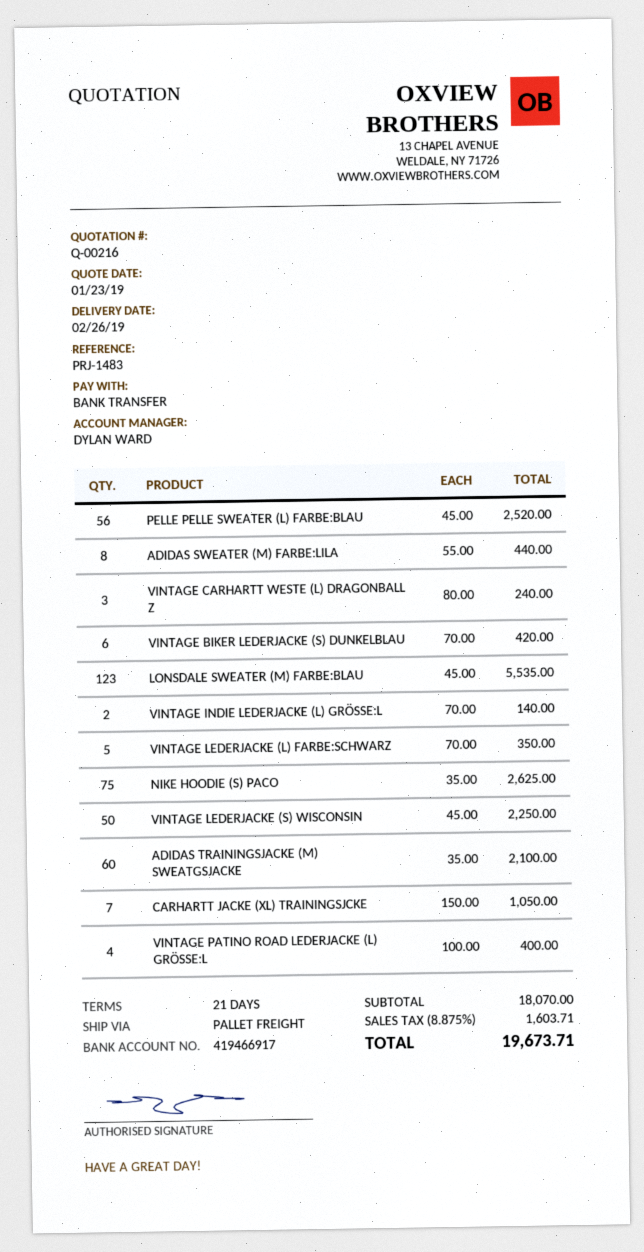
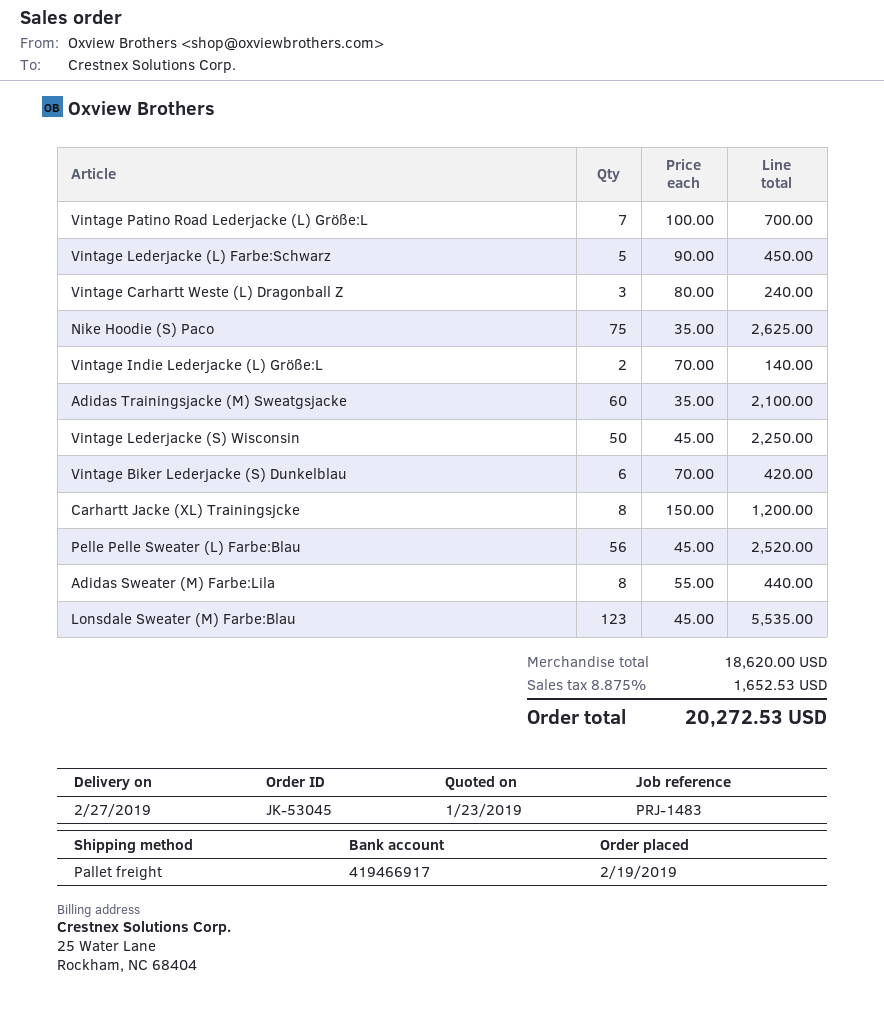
delivery date: 2019-02-26 -> 2019-02-27
VINTAGE LEDERJACKE (L) FARBE:SCHWARZ: 5 x 70.00 = 350.00 -> 5 x 90.00 = 450.00
CARHARTT JACKE (XL) TRAININGSJCKE: 7 x 150.00 = 1050.00 -> 8 x 150.00 = 1200.00
VINTAGE PATINO ROAD LEDERJACKE (L) GRÖSSE:L: 4 x 100.00 = 400.00 -> 7 x 100.00 = 700.00
subtotal: 18070.00 -> 18620.00
tax: 8.875% = 1603.71 -> 8.875% = 1652.53
total: 19673.71 -> 20272.53

